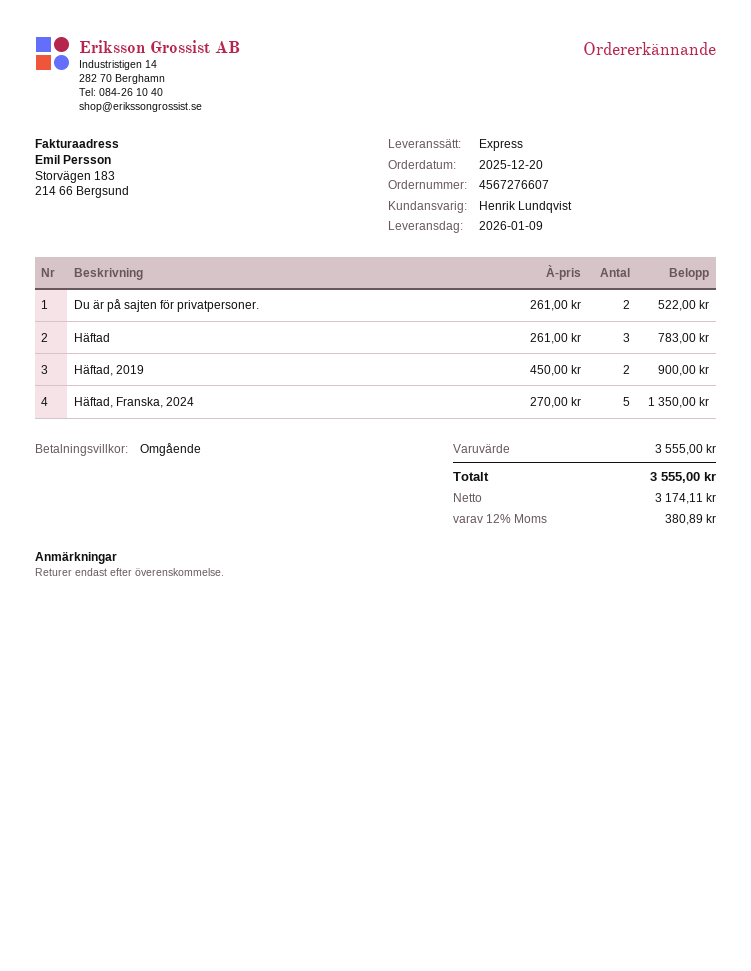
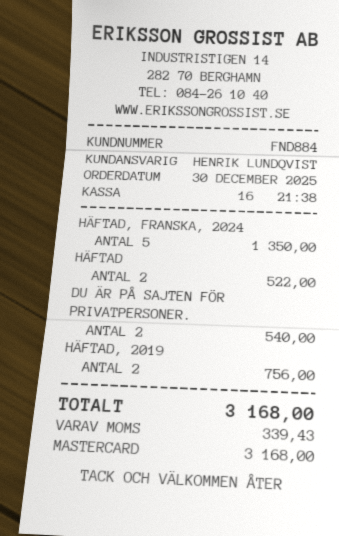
order date: 2025-12-20 -> 2025-12-30
Du är på sajten för privatpersoner.: 2 for 522.00 -> 2 for 540.00
Häftad: 3 for 783.00 -> 2 for 522.00
Häftad, 2019: 2 for 900.00 -> 2 for 756.00
tax: 380.89 -> 339.43
total: 3555.00 -> 3168.00

